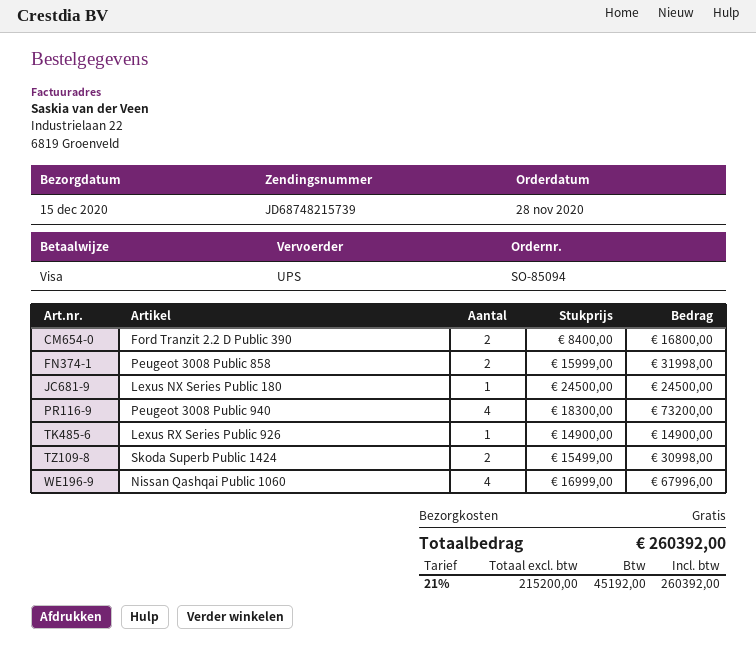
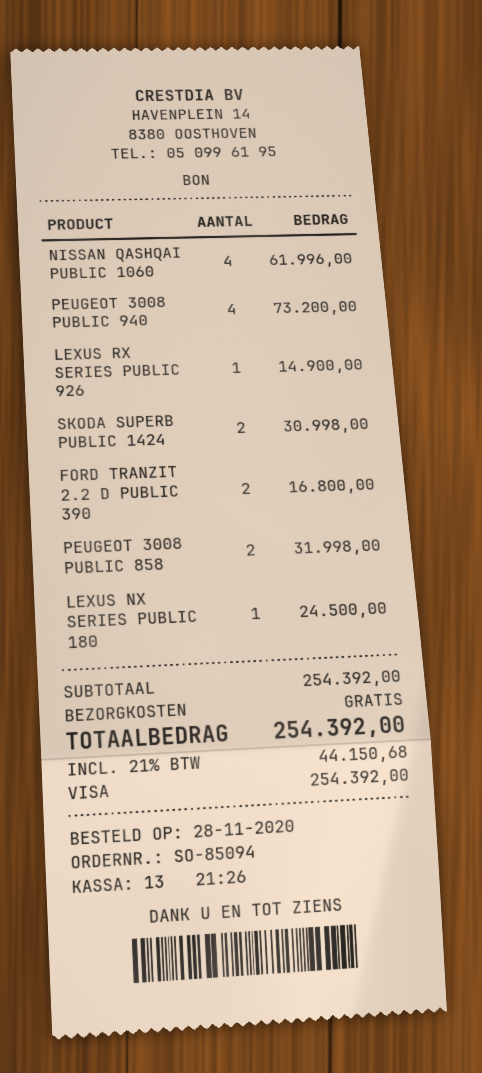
Nissan Qashqai Public 1060: 4 for 67996.00 -> 4 for 61996.00
tax: 21% = 45192.00 -> 21% = 44150.68
total: 260392.00 -> 254392.00

